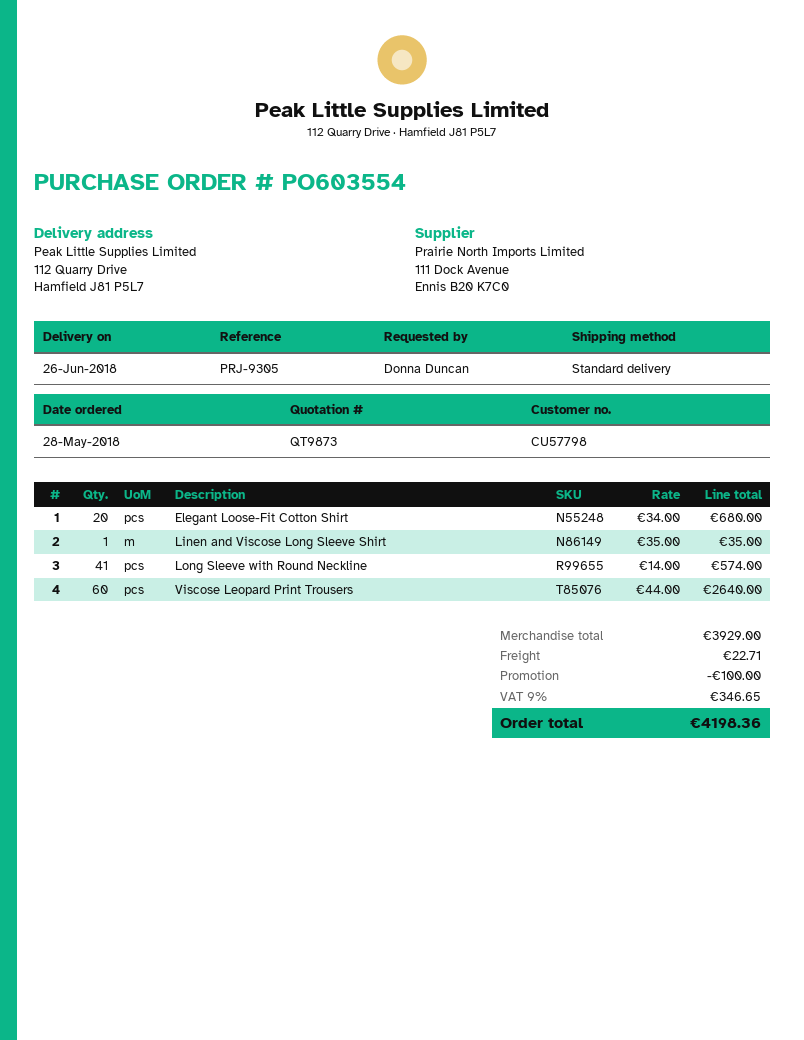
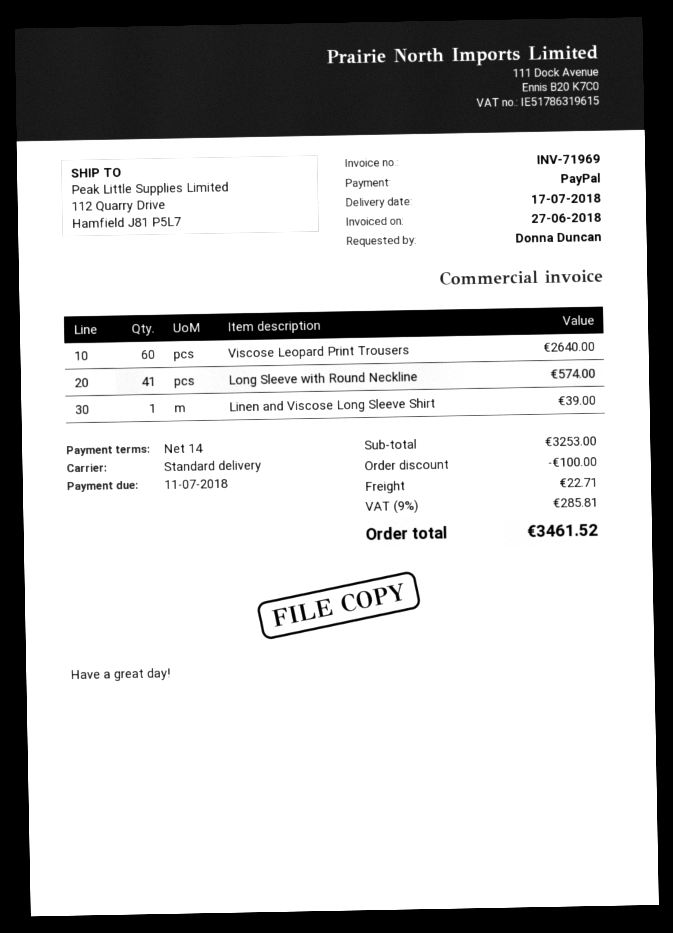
delivery date: 2018-06-26 -> 2018-07-17
Elegant Loose-Fit Cotton Shirt: 20 for 680.00 -> none
Linen and Viscose Long Sleeve Shirt: 1 for 35.00 -> 1 for 39.00
subtotal: 3929.00 -> 3253.00
tax: 9% = 346.65 -> 9% = 285.81
total: 4198.36 -> 3461.52

